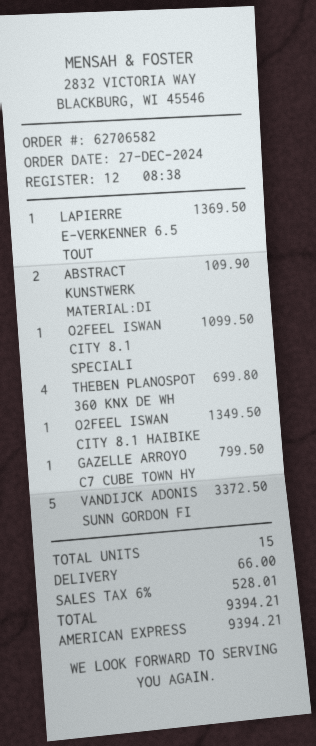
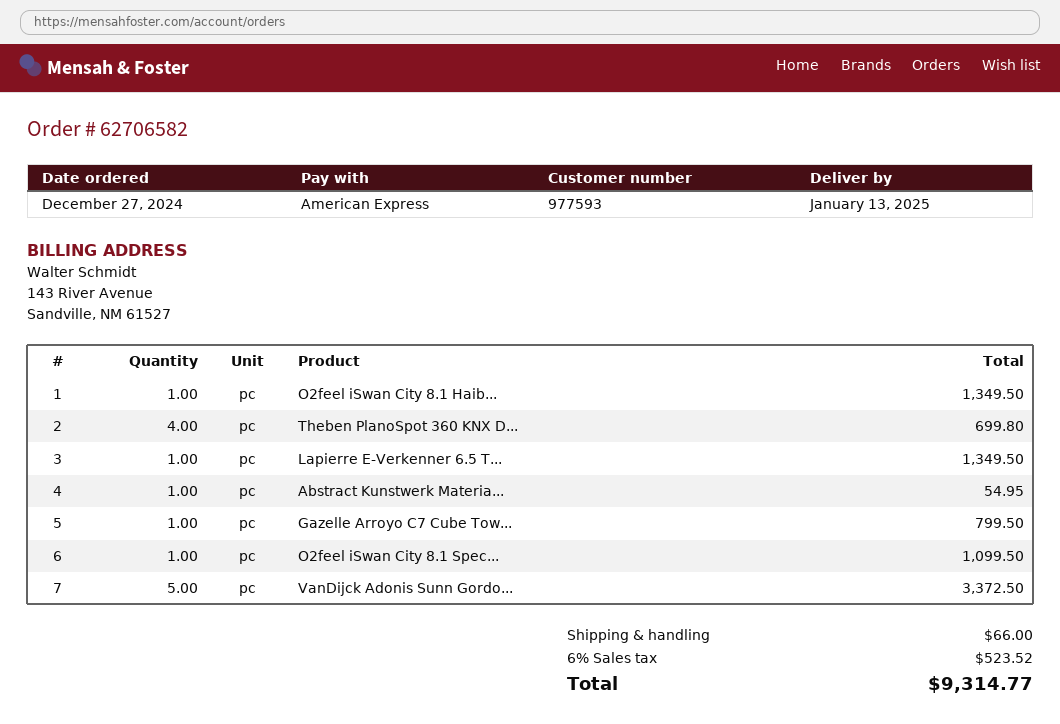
LAPIERRE E-VERKENNER 6.5 TOUT: 1 for 1369.50 -> 1 for 1349.50
ABSTRACT KUNSTWERK MATERIAL:DI: 2 for 109.90 -> 1 for 54.95
tax: 6% = 528.01 -> 6% = 523.52
total: 9394.21 -> 9314.77

